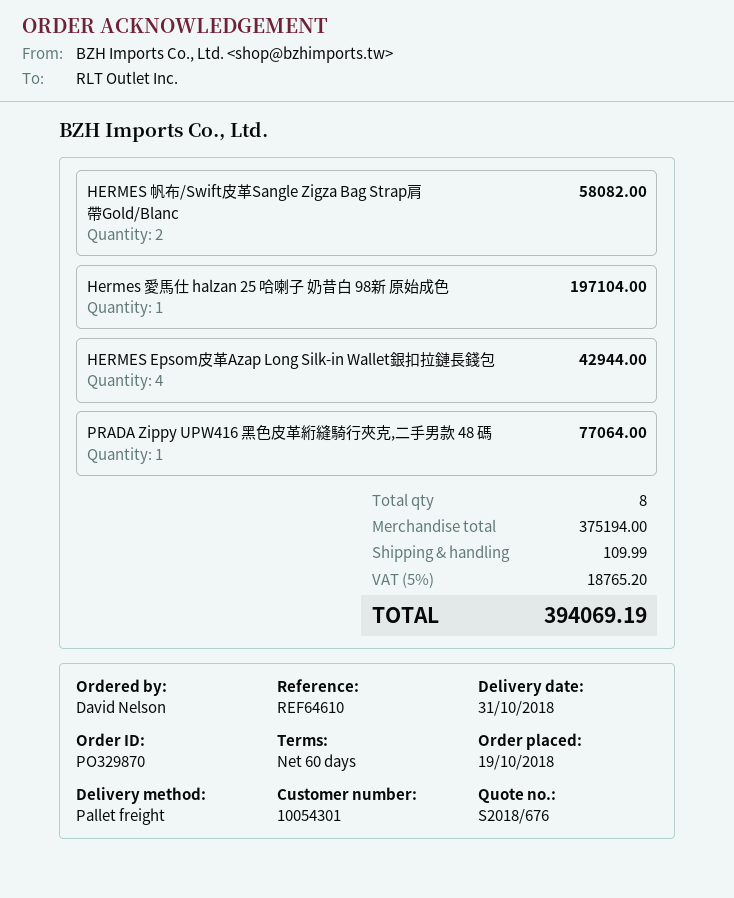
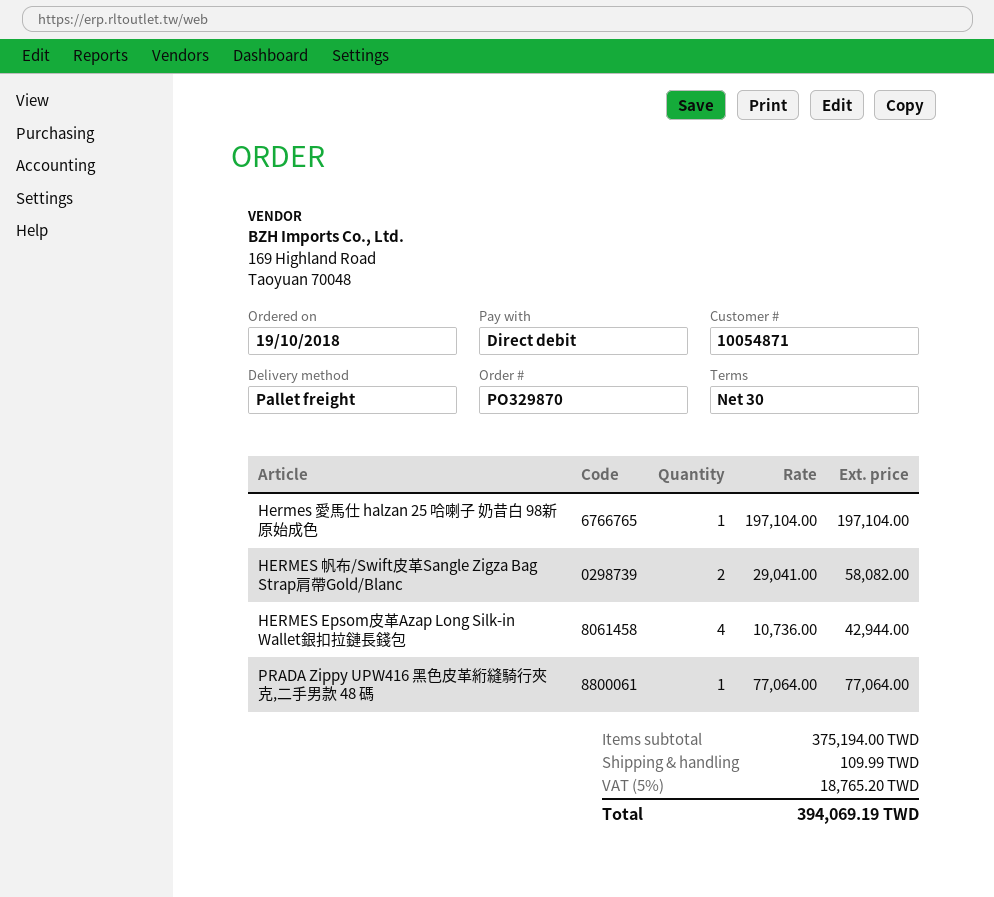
payment terms: 60 days -> 30 days
customer number: 10054301 -> 10054871

